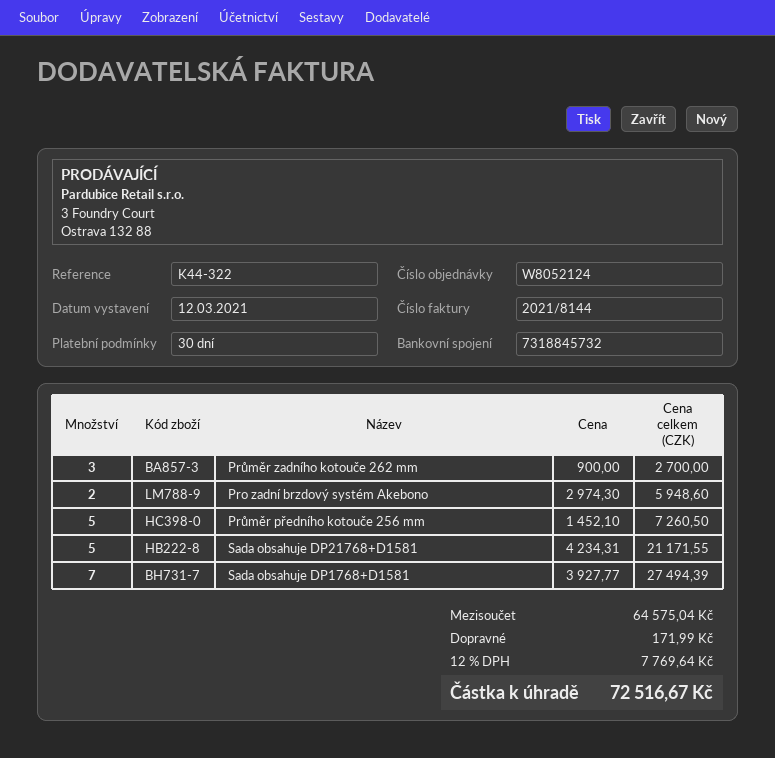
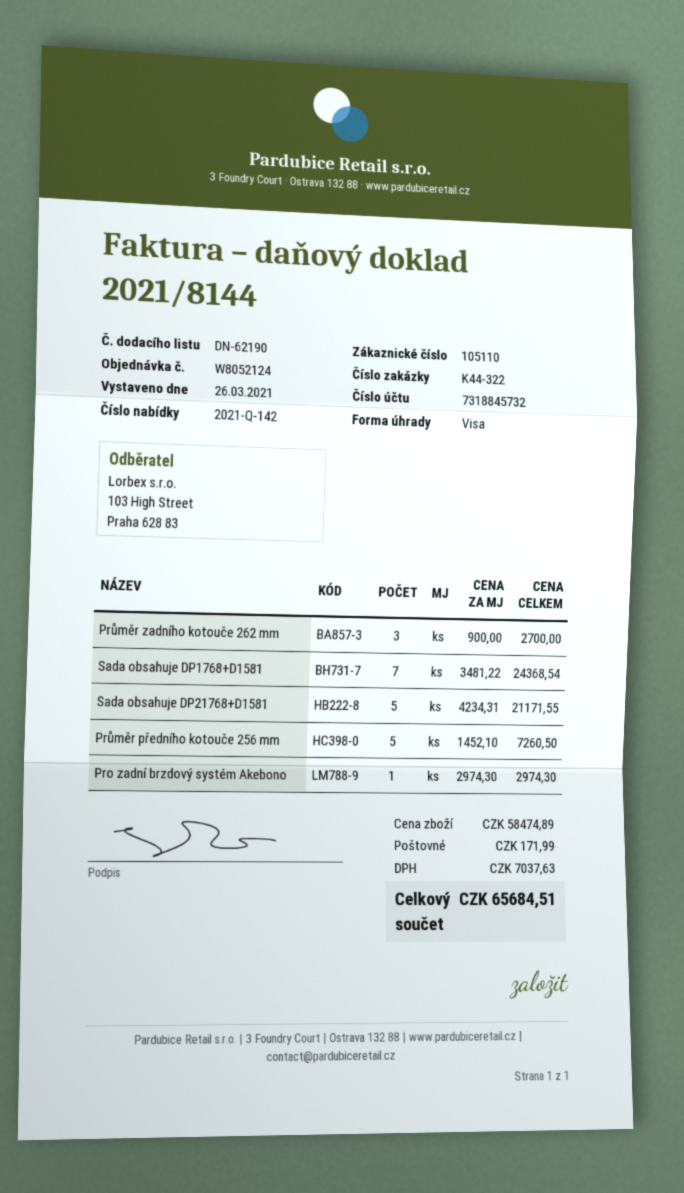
invoice date: 2021-03-12 -> 2021-03-26
Pro zadní brzdový systém Akebono: 2 x 2974.30 = 5948.60 -> 1 x 2974.30 = 2974.30
Sada obsahuje DP1768+D1581: 7 x 3927.77 = 27494.39 -> 7 x 3481.22 = 24368.54
subtotal: 64575.04 -> 58474.89
tax: 7769.64 -> 7037.63
total: 72516.67 -> 65684.51

